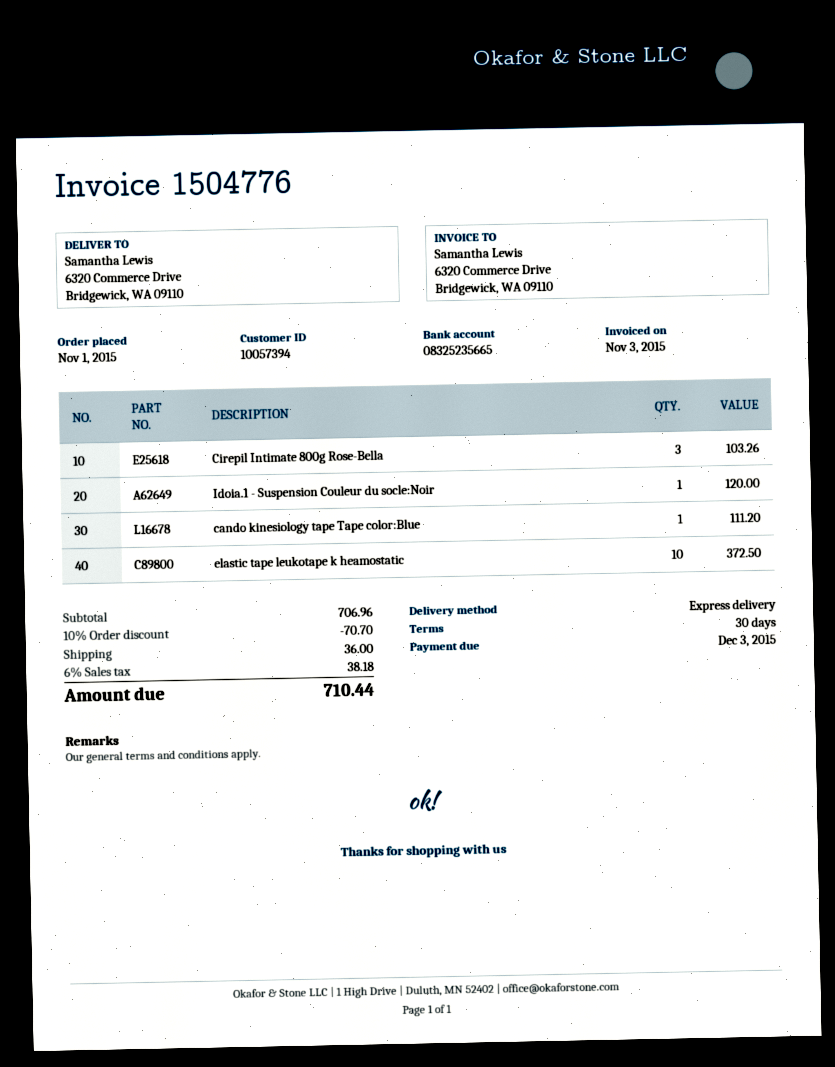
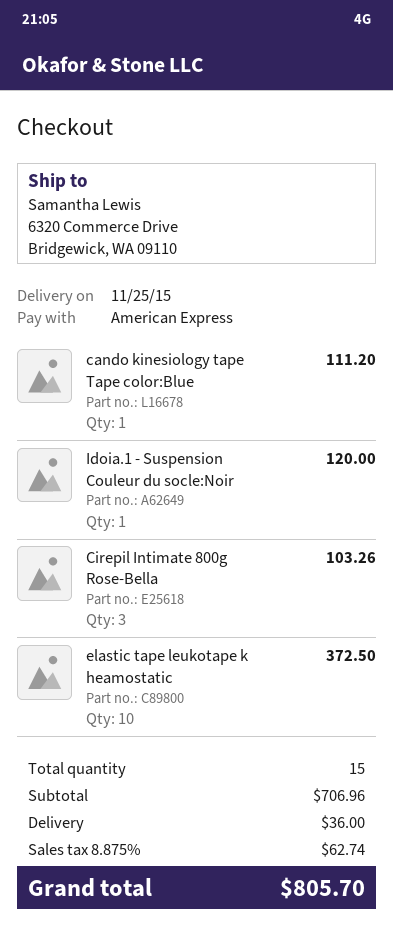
discount: 10% = 70.70 -> none
tax: 6% = 38.18 -> 8.875% = 62.74
total: 710.44 -> 805.70

